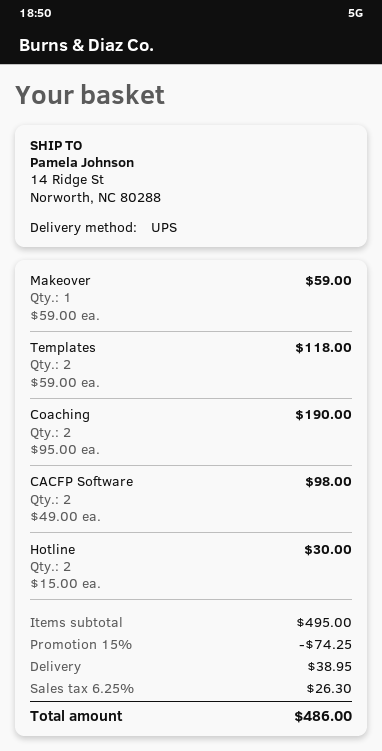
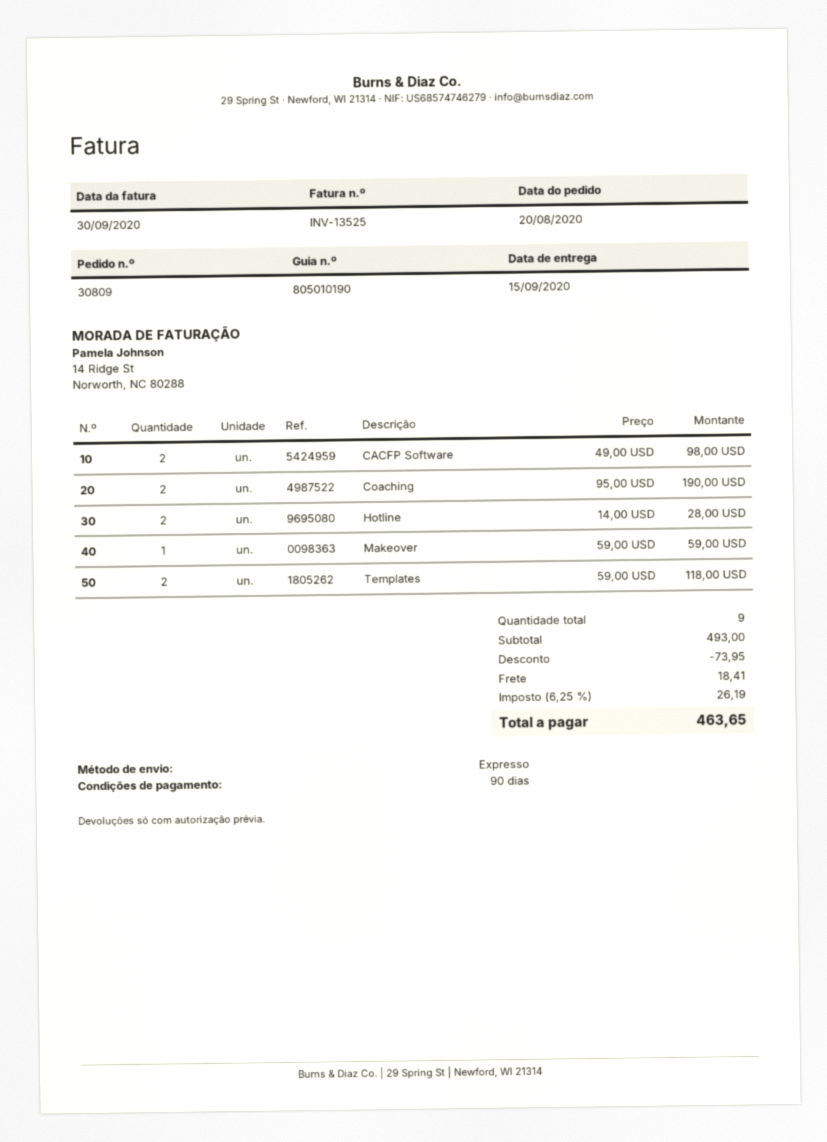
shipping method: UPS -> express
Hotline: 2 x 15.00 = 30.00 -> 2 x 14.00 = 28.00
subtotal: 495.00 -> 493.00
discount: 74.25 -> 73.95
shipping: 38.95 -> 18.41
tax: 6.25% = 26.30 -> 6.25% = 26.19
total: 486.00 -> 463.65

